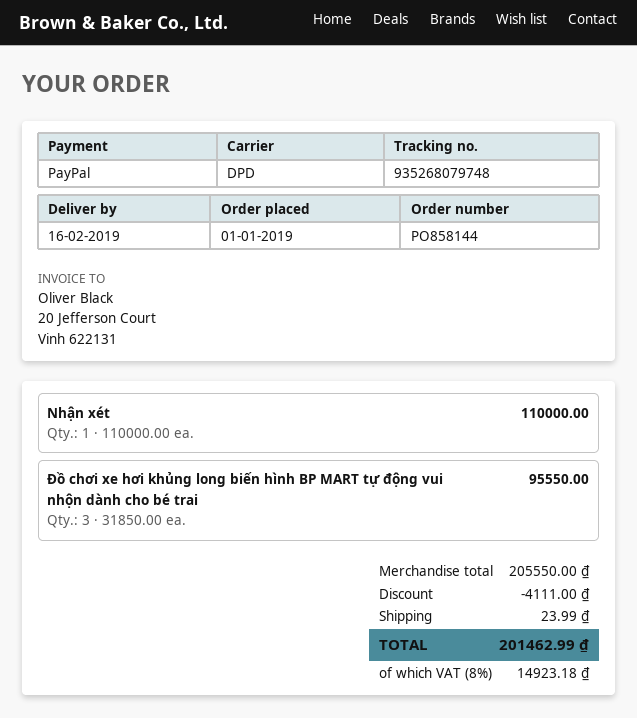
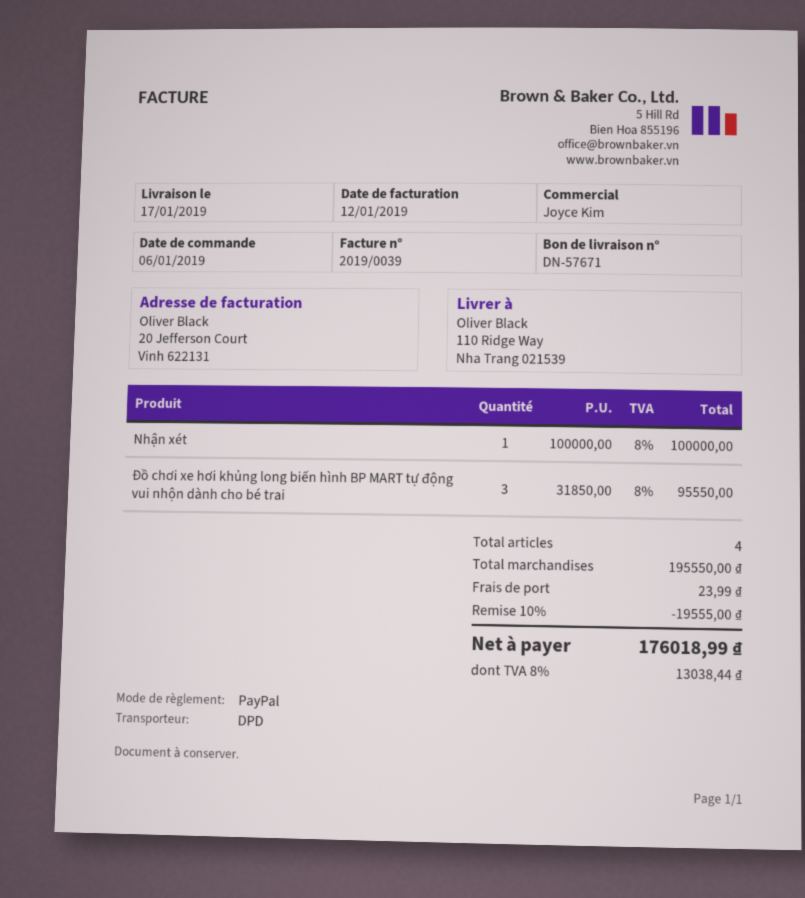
order date: 2019-01-01 -> 2019-01-06
delivery date: 2019-02-16 -> 2019-01-17
Nhận xét: 1 x 110000.00 = 110000.00 -> 1 x 100000.00 = 100000.00
subtotal: 205550.00 -> 195550.00
discount: 4111.00 -> 19555.00
tax: 8% = 14923.18 -> 8% = 13038.44
total: 201462.99 -> 176018.99

